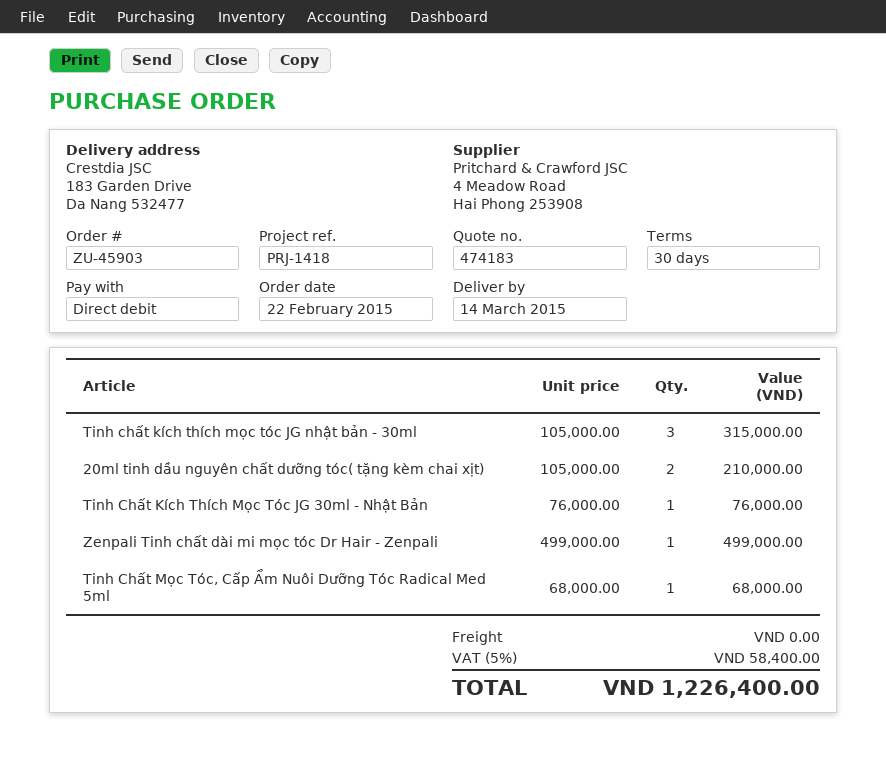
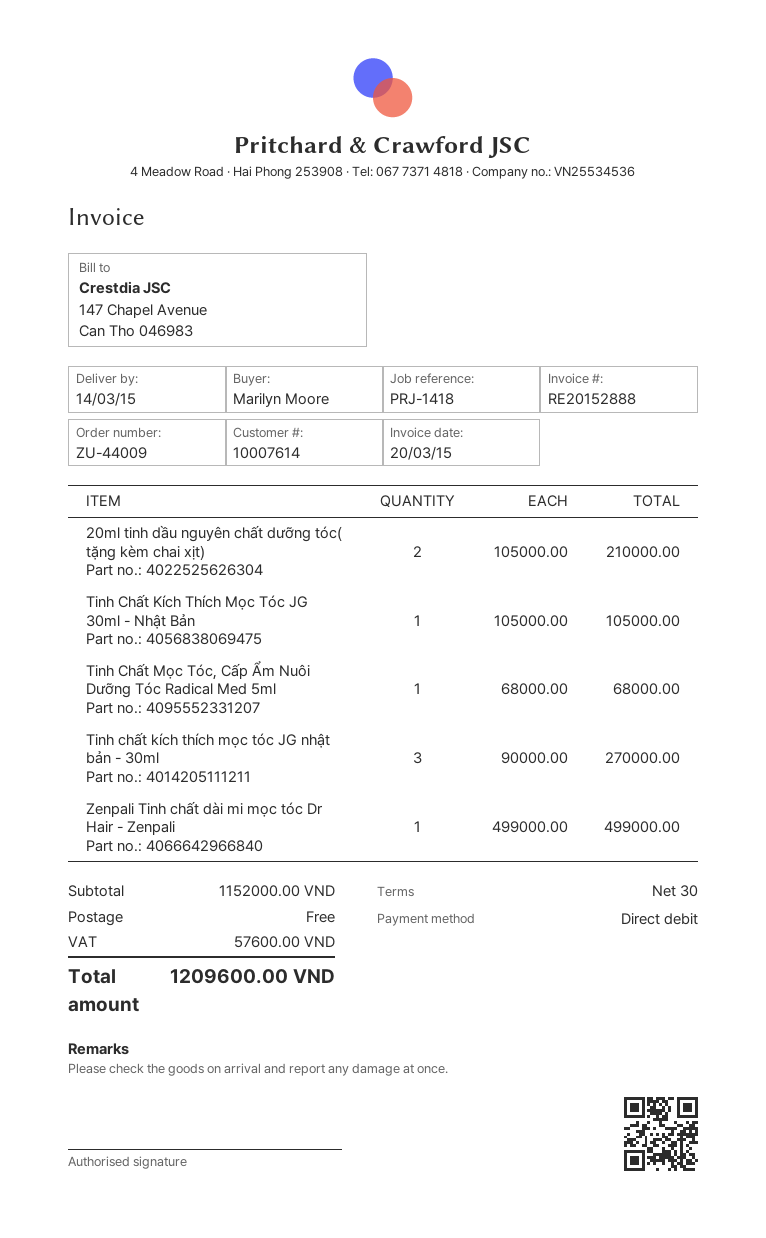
order number: ZU-45903 -> ZU-44009
Tinh chất kích thích mọc tóc JG nhật bản - 30ml: 3 x 105000.00 = 315000.00 -> 3 x 90000.00 = 270000.00
Tinh Chất Kích Thích Mọc Tóc JG 30ml - Nhật Bản: 1 x 76000.00 = 76000.00 -> 1 x 105000.00 = 105000.00
tax: 58400.00 -> 57600.00
total: 1226400.00 -> 1209600.00

